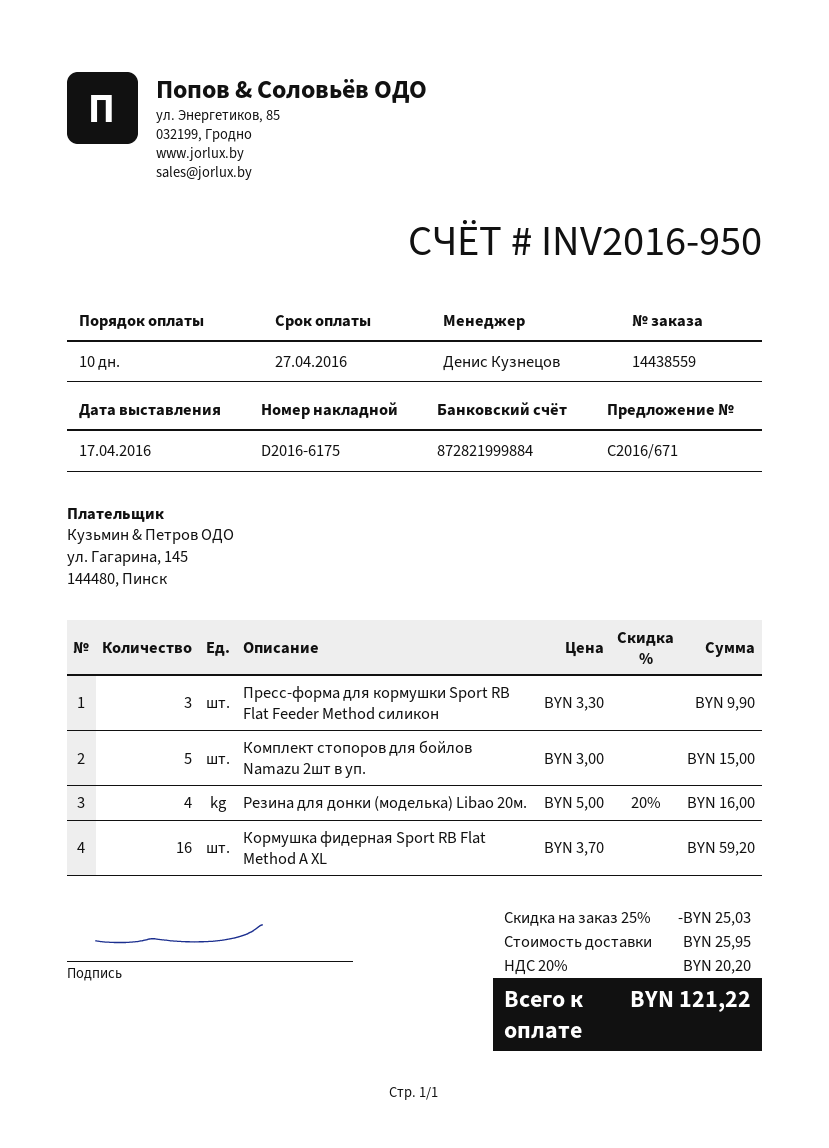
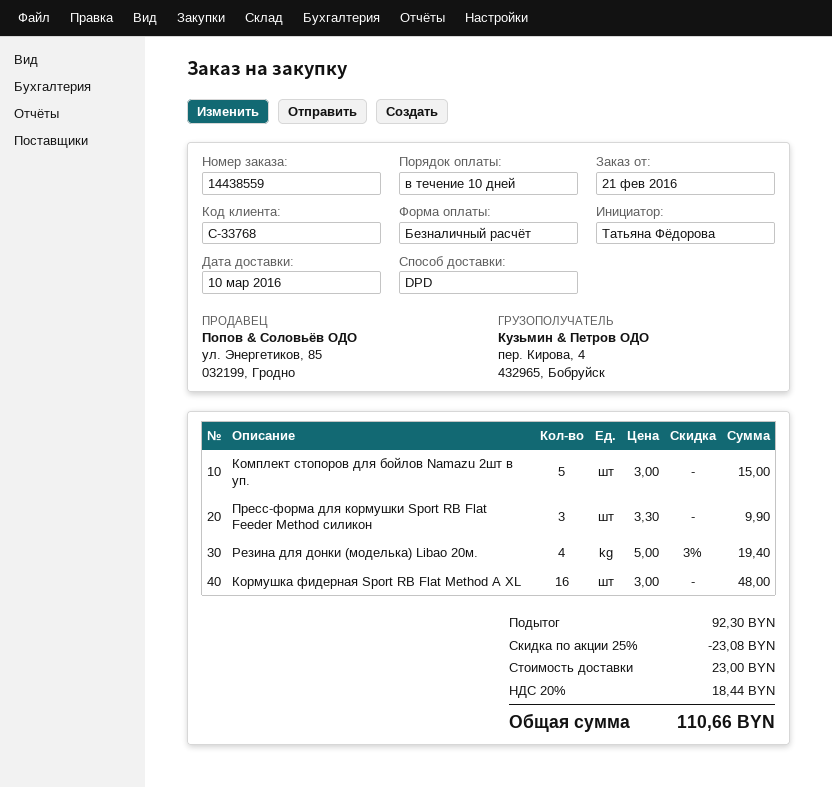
Резина для донки (моделька) Libao 20м.: 4 x 5.00 - 20% = 16.00 -> 4 x 5.00 - 3% = 19.40
Кормушка фидерная Sport RB Flat Method A XL: 16 x 3.70 = 59.20 -> 16 x 3.00 = 48.00
discount: 25% = 25.03 -> 25% = 23.08
shipping: 25.95 -> 23.00
tax: 20% = 20.20 -> 20% = 18.44
total: 121.22 -> 110.66

